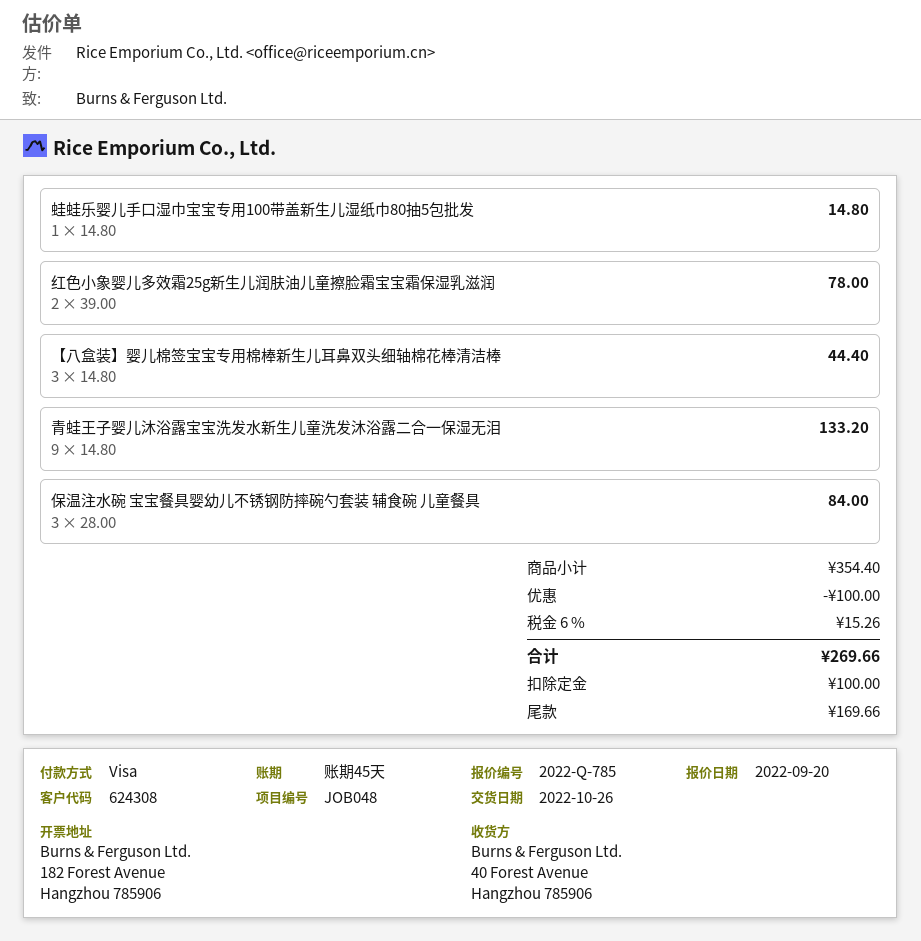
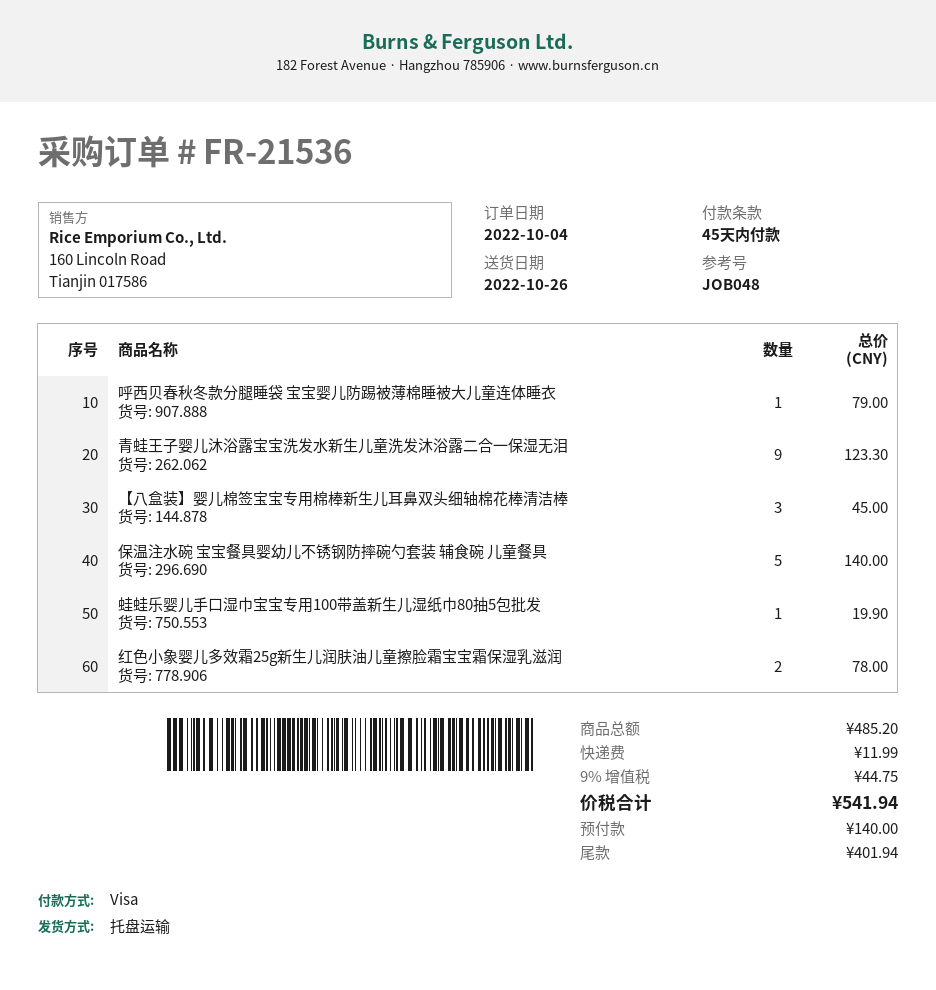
蛙蛙乐婴儿手口湿巾宝宝专用100带盖新生儿湿纸巾80抽5包批发: 1 for 14.80 -> 1 for 19.90
【八盒装】婴儿棉签宝宝专用棉棒新生儿耳鼻双头细轴棉花棒清洁棒: 3 for 44.40 -> 3 for 45.00
青蛙王子婴儿沐浴露宝宝洗发水新生儿童洗发沐浴露二合一保湿无泪: 9 for 133.20 -> 9 for 123.30
保温注水碗 宝宝餐具婴幼儿不锈钢防摔碗勺套装 辅食碗 儿童餐具: 3 for 84.00 -> 5 for 140.00
呼西贝春秋冬款分腿睡袋 宝宝婴儿防踢被薄棉睡被大儿童连体睡衣: none -> 1 for 79.00
subtotal: 354.40 -> 485.20
discount: 100.00 -> none
shipping: none -> 11.99
tax: 6% = 15.26 -> 9% = 44.75
total: 269.66 -> 541.94
deposit: 100.00 -> 140.00
balance: 169.66 -> 401.94

